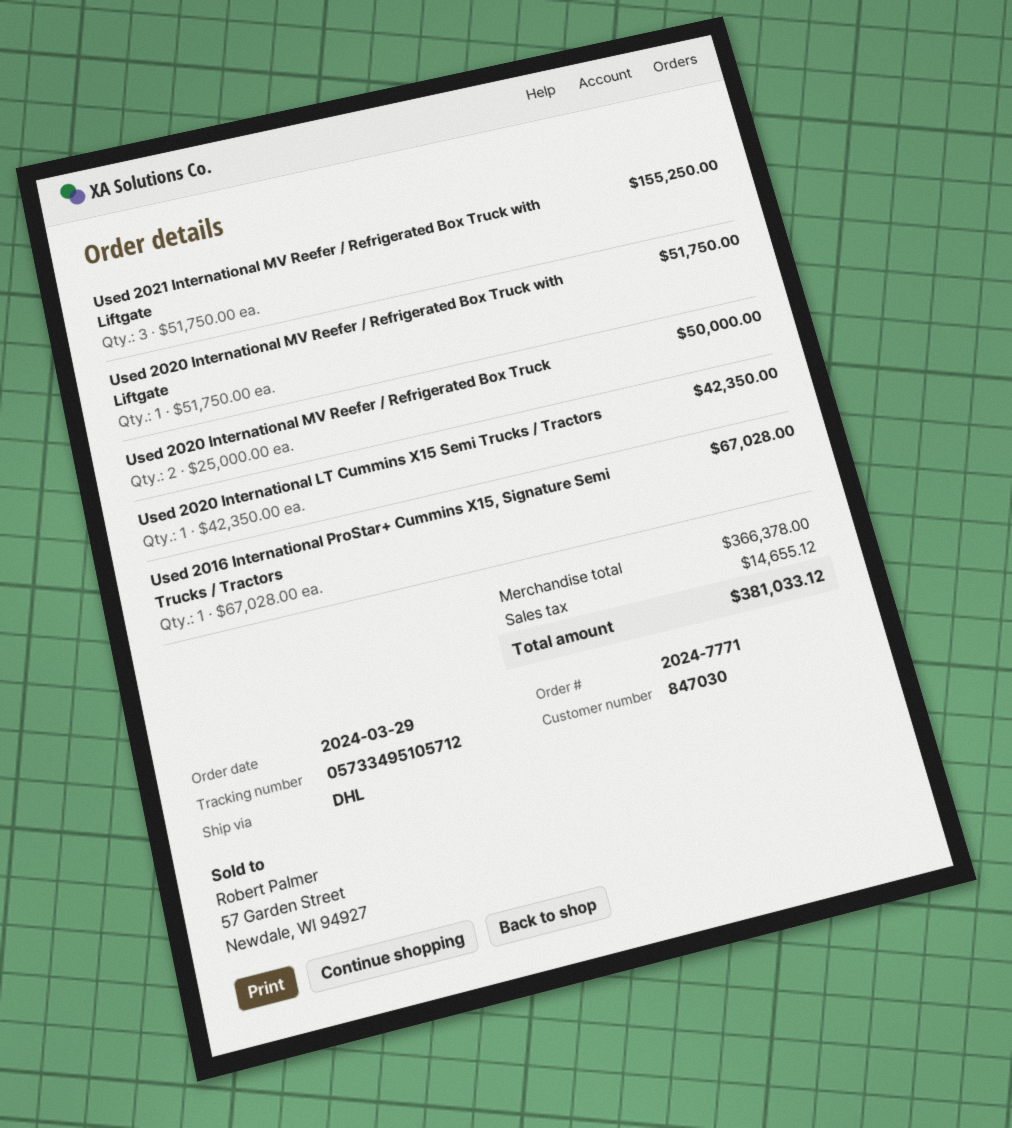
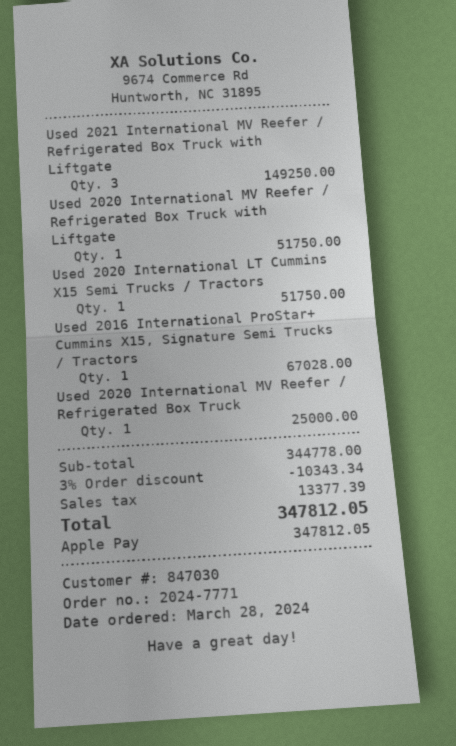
order date: 2024-03-29 -> 2024-03-28
Used 2021 International MV Reefer / Refrigerated Box Truck with Liftgate: 3 for 155250.00 -> 3 for 149250.00
Used 2020 International MV Reefer / Refrigerated Box Truck: 2 for 50000.00 -> 1 for 25000.00
Used 2020 International LT Cummins X15 Semi Trucks / Tractors: 1 for 42350.00 -> 1 for 51750.00
subtotal: 366378.00 -> 344778.00
discount: none -> 3% = 10343.34
tax: 14655.12 -> 13377.39
total: 381033.12 -> 347812.05

